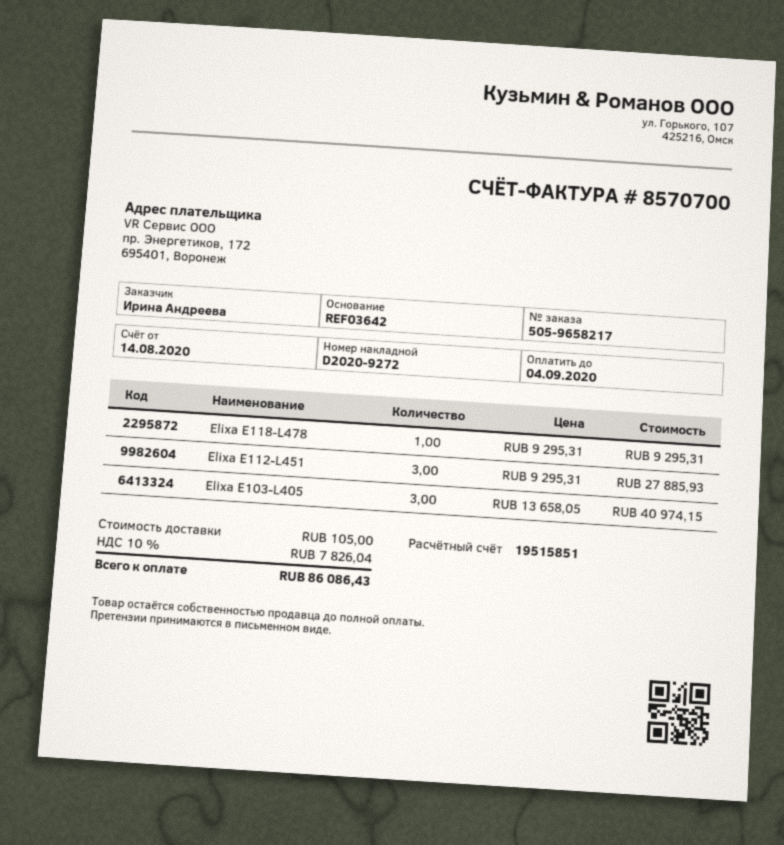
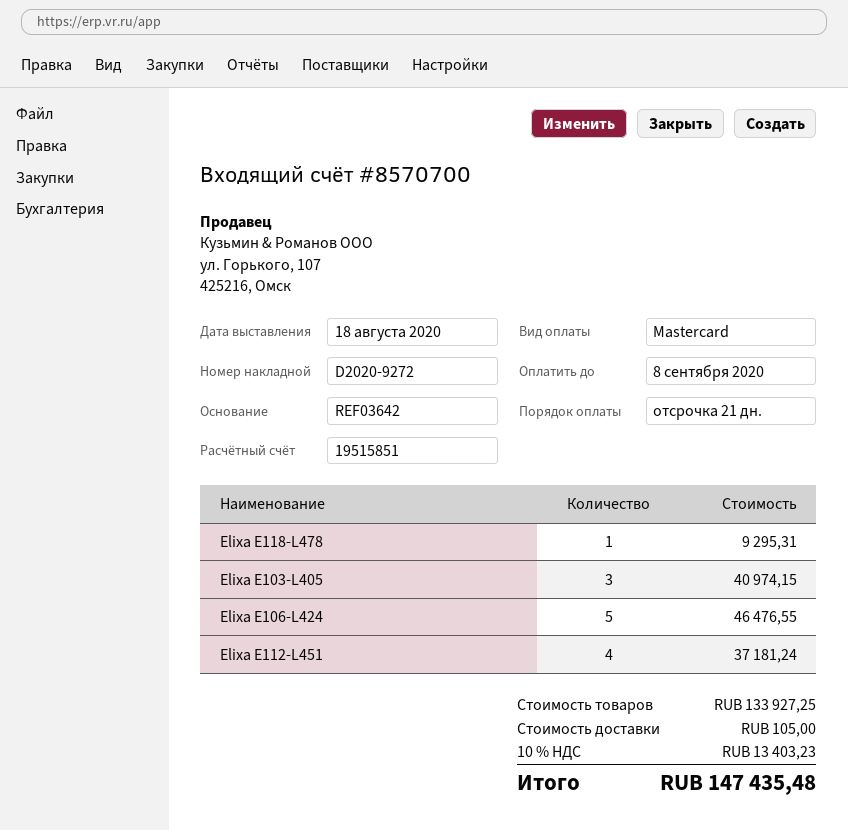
invoice date: 2020-08-14 -> 2020-08-18
due date: 2020-09-04 -> 2020-09-08
Elixa E112-L451: 3 for 27885.93 -> 4 for 37181.24
Elixa E106-L424: none -> 5 for 46476.55
tax: 10% = 7826.04 -> 10% = 13403.23
total: 86086.43 -> 147435.48

